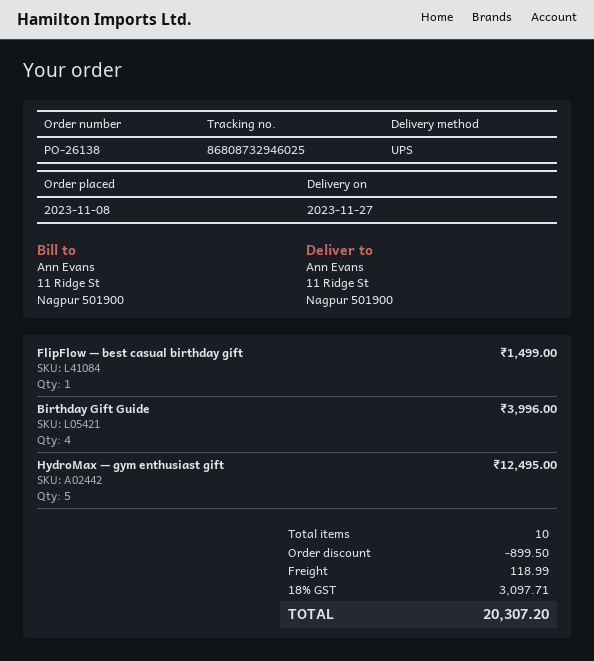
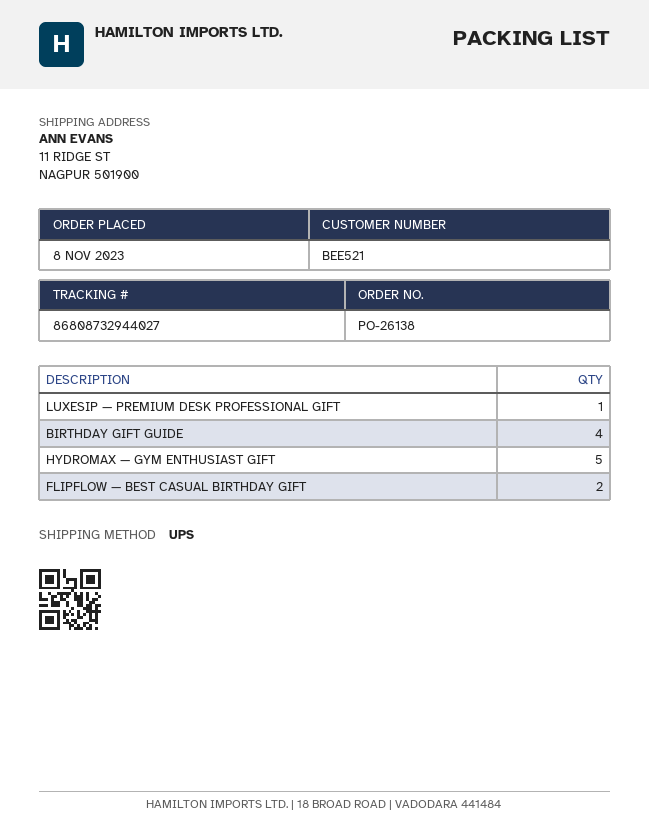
tracking number: 86808732946025 -> 86808732944027
FlipFlow — best casual birthday gift: 1 -> 2
LUXESIP — PREMIUM DESK PROFESSIONAL GIFT: none -> 1

